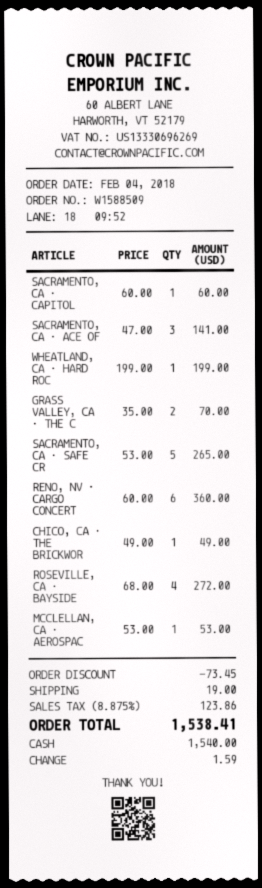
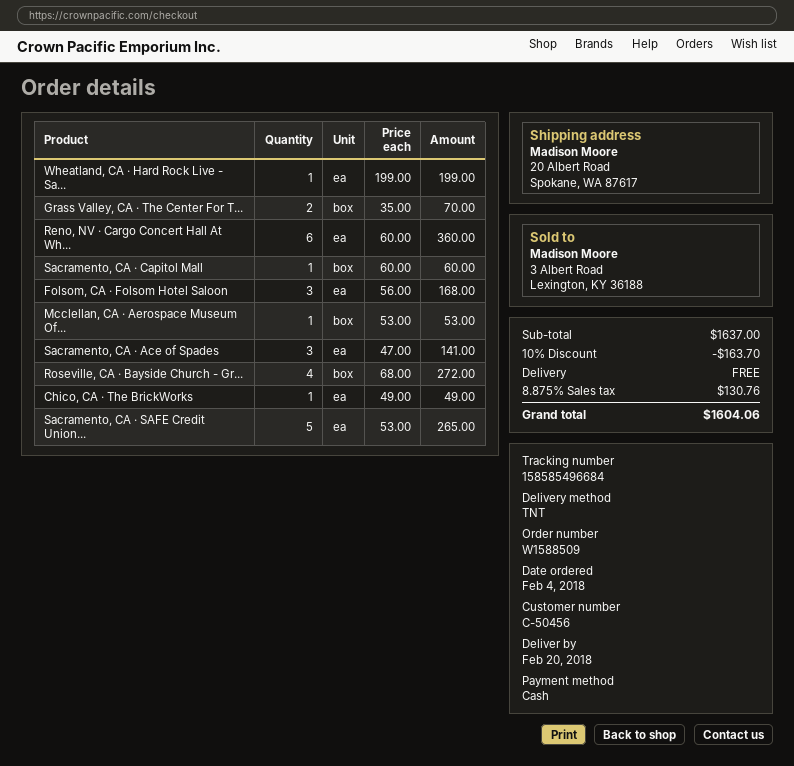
Folsom, CA · Folsom Hotel Saloon: none -> 3 x 56.00 = 168.00
discount: 73.45 -> 163.70
shipping: 19.00 -> 0.00
tax: 8.875% = 123.86 -> 8.875% = 130.76
total: 1538.41 -> 1604.06

